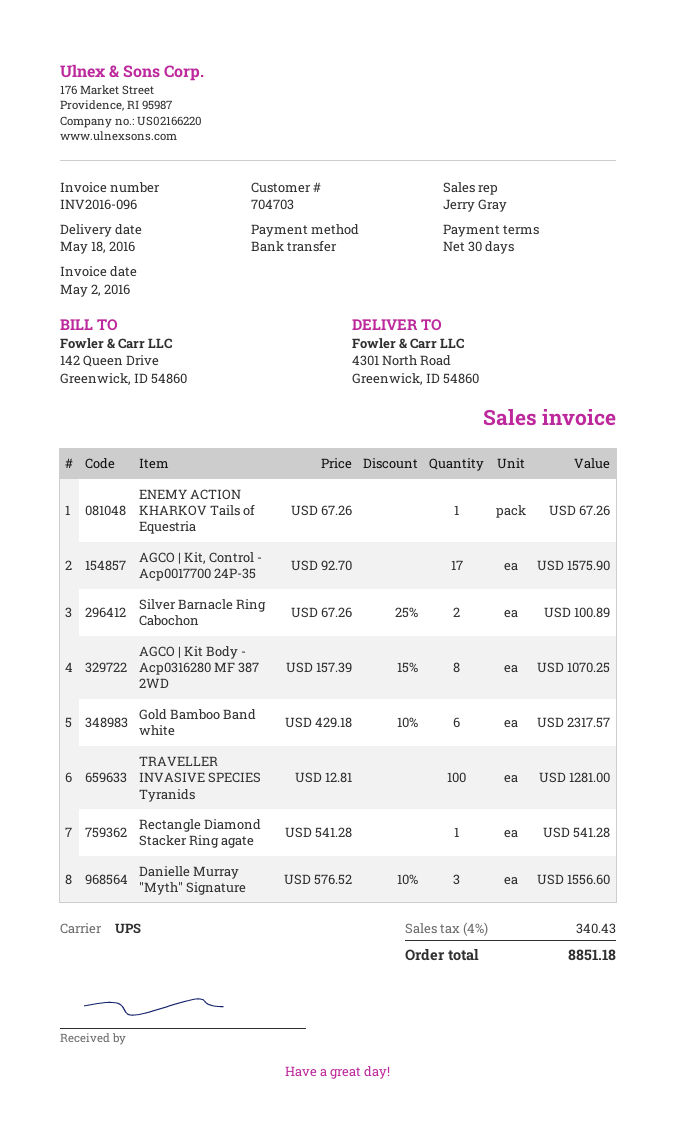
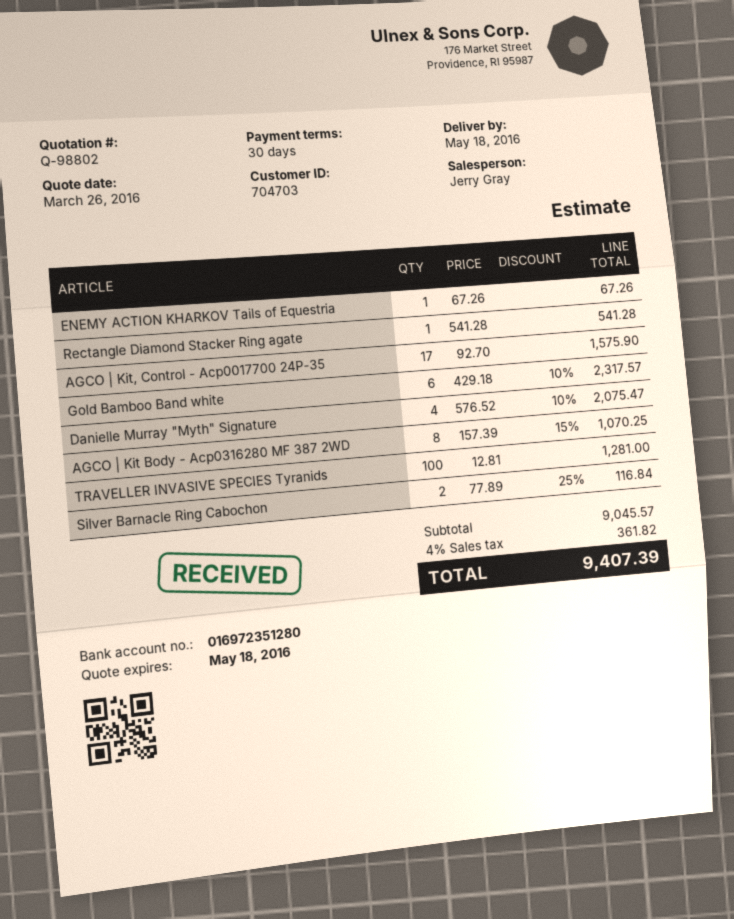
Silver Barnacle Ring Cabochon: 2 x 67.26 - 25% = 100.89 -> 2 x 77.89 - 25% = 116.84
Danielle Murray "Myth" Signature: 3 x 576.52 - 10% = 1556.60 -> 4 x 576.52 - 10% = 2075.47
tax: 4% = 340.43 -> 4% = 361.82
total: 8851.18 -> 9407.39

